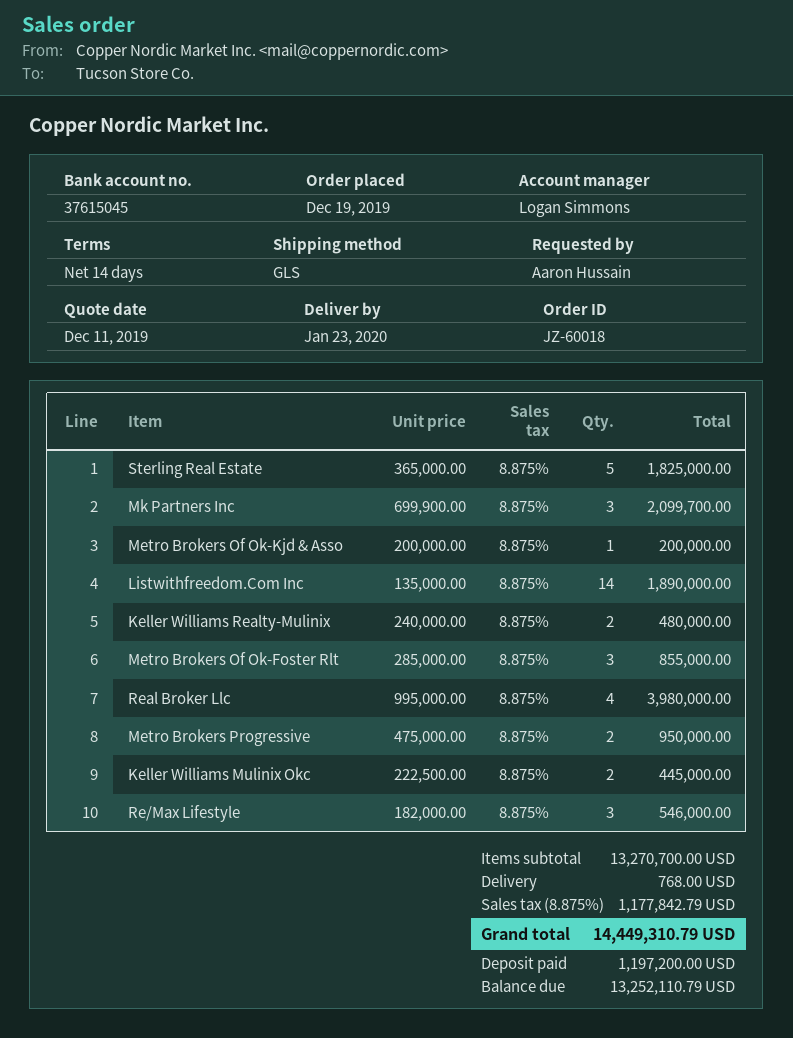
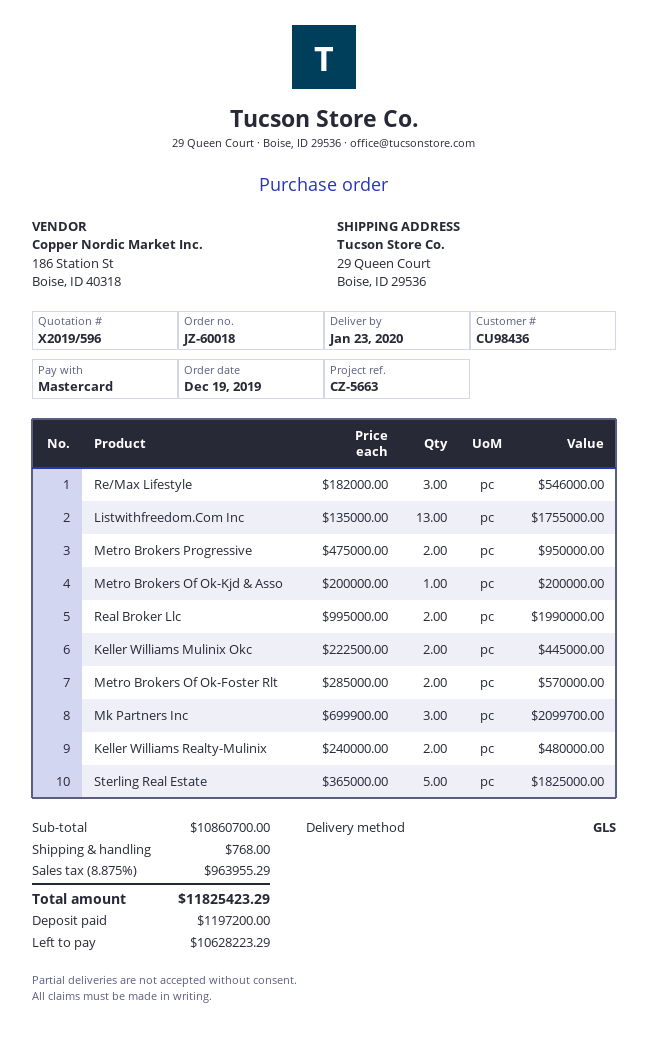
Listwithfreedom.Com Inc: 14 x 135000.00 = 1890000.00 -> 13 x 135000.00 = 1755000.00
Metro Brokers Of Ok-Foster Rlt: 3 x 285000.00 = 855000.00 -> 2 x 285000.00 = 570000.00
Real Broker Llc: 4 x 995000.00 = 3980000.00 -> 2 x 995000.00 = 1990000.00
subtotal: 13270700.00 -> 10860700.00
tax: 8.875% = 1177842.79 -> 8.875% = 963955.29
total: 14449310.79 -> 11825423.29
balance: 13252110.79 -> 10628223.29

